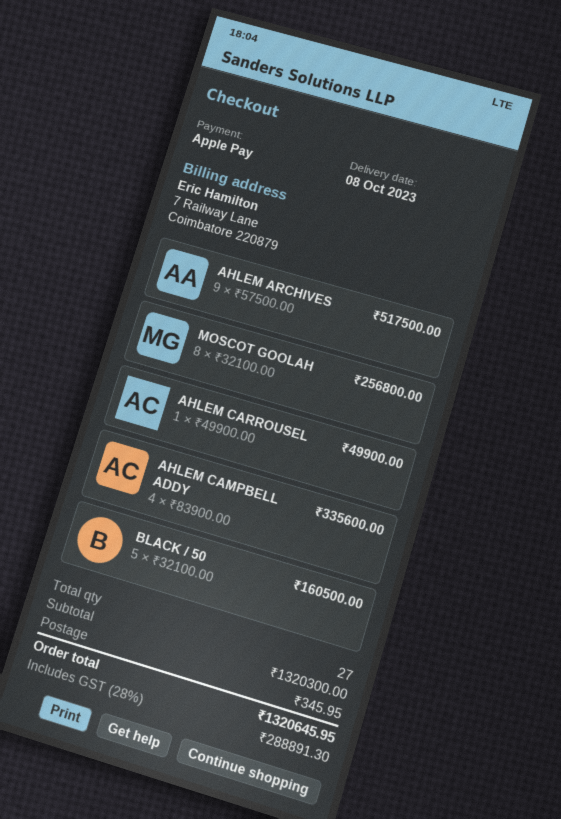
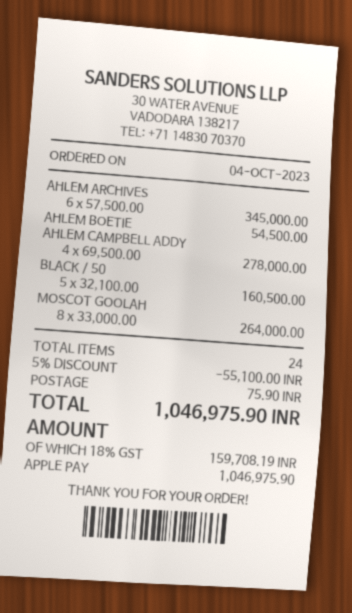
AHLEM ARCHIVES: 9 x 57500.00 = 517500.00 -> 6 x 57500.00 = 345000.00
MOSCOT GOOLAH: 8 x 32100.00 = 256800.00 -> 8 x 33000.00 = 264000.00
AHLEM CARROUSEL: 1 x 49900.00 = 49900.00 -> none
AHLEM CAMPBELL ADDY: 4 x 83900.00 = 335600.00 -> 4 x 69500.00 = 278000.00
AHLEM BOETIE: none -> 1 x 54500.00 = 54500.00
total quantity: 27 -> 24
discount: none -> 5% = 55100.00
shipping: 345.95 -> 75.90
tax: 28% = 288891.30 -> 18% = 159708.19
total: 1320645.95 -> 1046975.90

